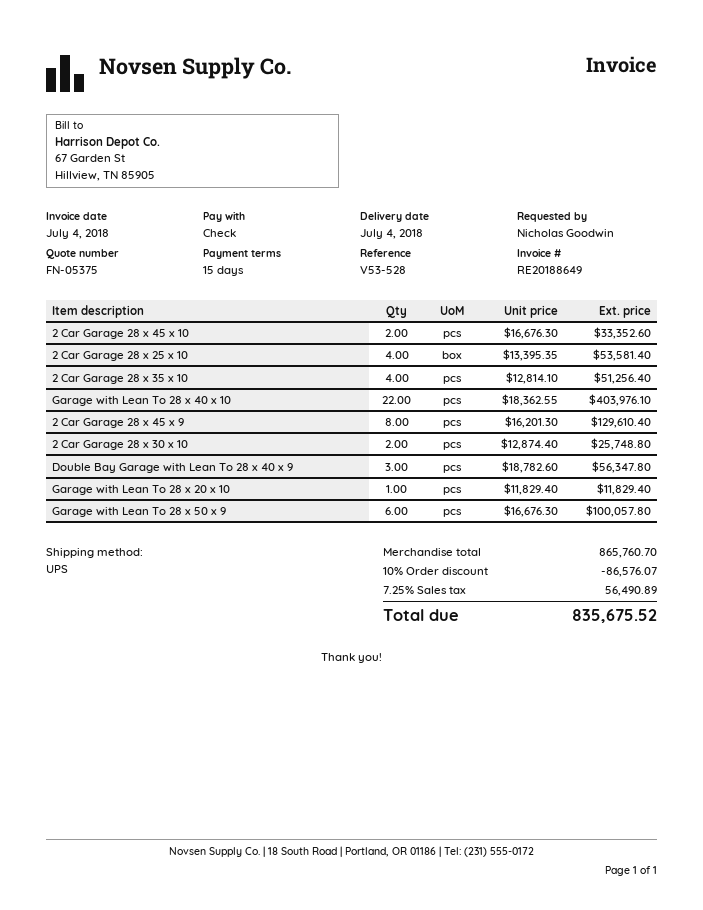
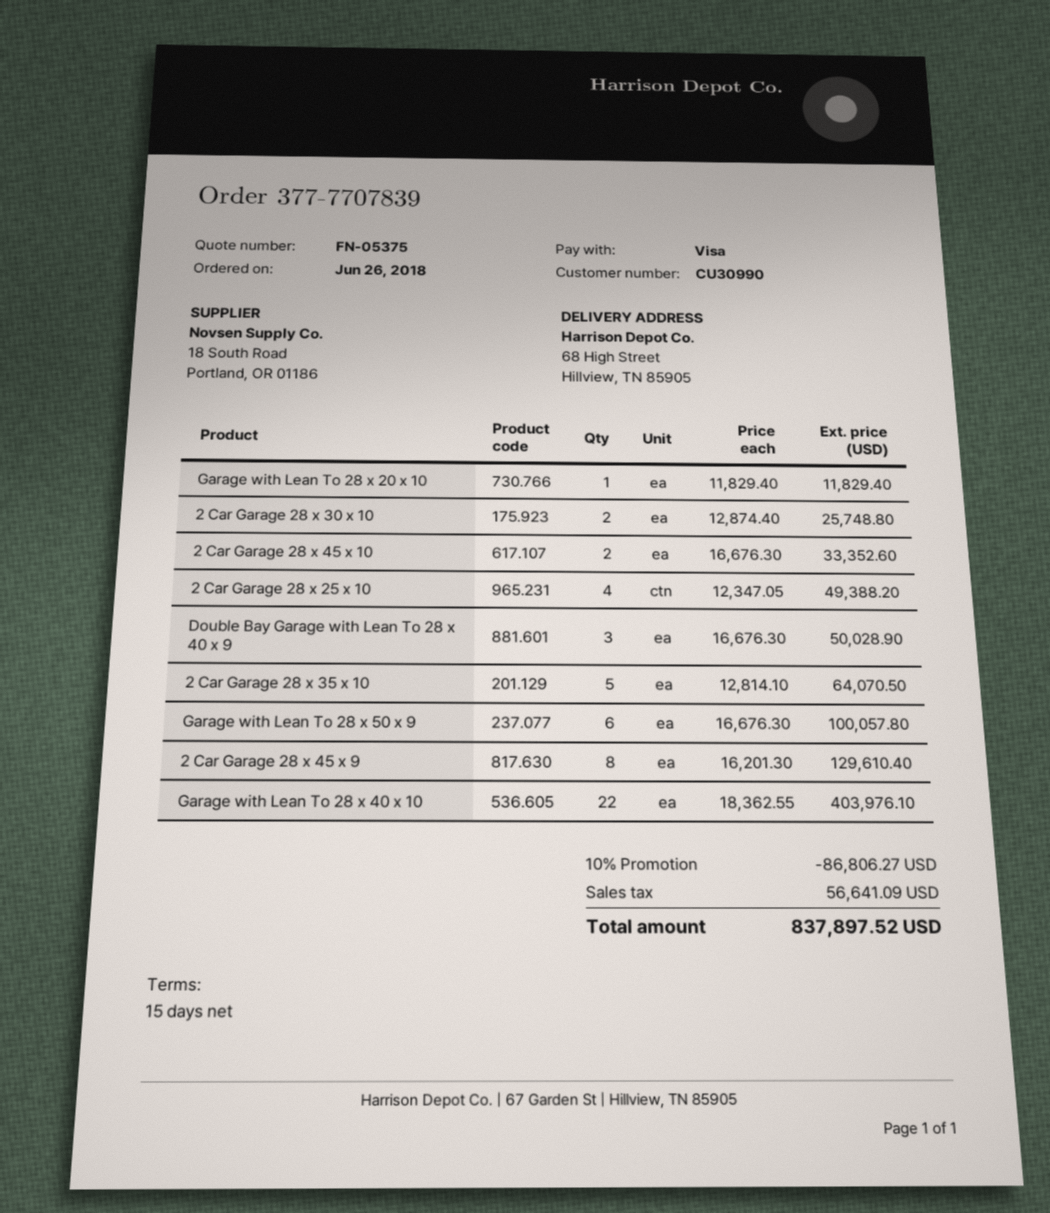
payment method: cheque -> Visa
2 Car Garage 28 x 25 x 10: 4 x 13395.35 = 53581.40 -> 4 x 12347.05 = 49388.20
2 Car Garage 28 x 35 x 10: 4 x 12814.10 = 51256.40 -> 5 x 12814.10 = 64070.50
Double Bay Garage with Lean To 28 x 40 x 9: 3 x 18782.60 = 56347.80 -> 3 x 16676.30 = 50028.90
discount: 10% = 86576.07 -> 10% = 86806.27
tax: 56490.89 -> 56641.09
total: 835675.52 -> 837897.52

